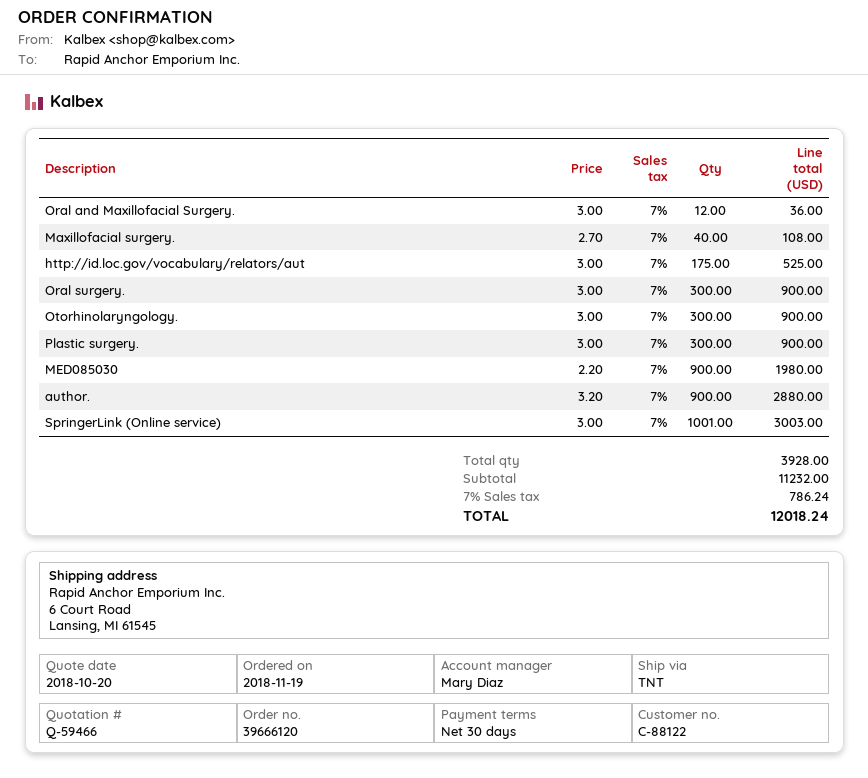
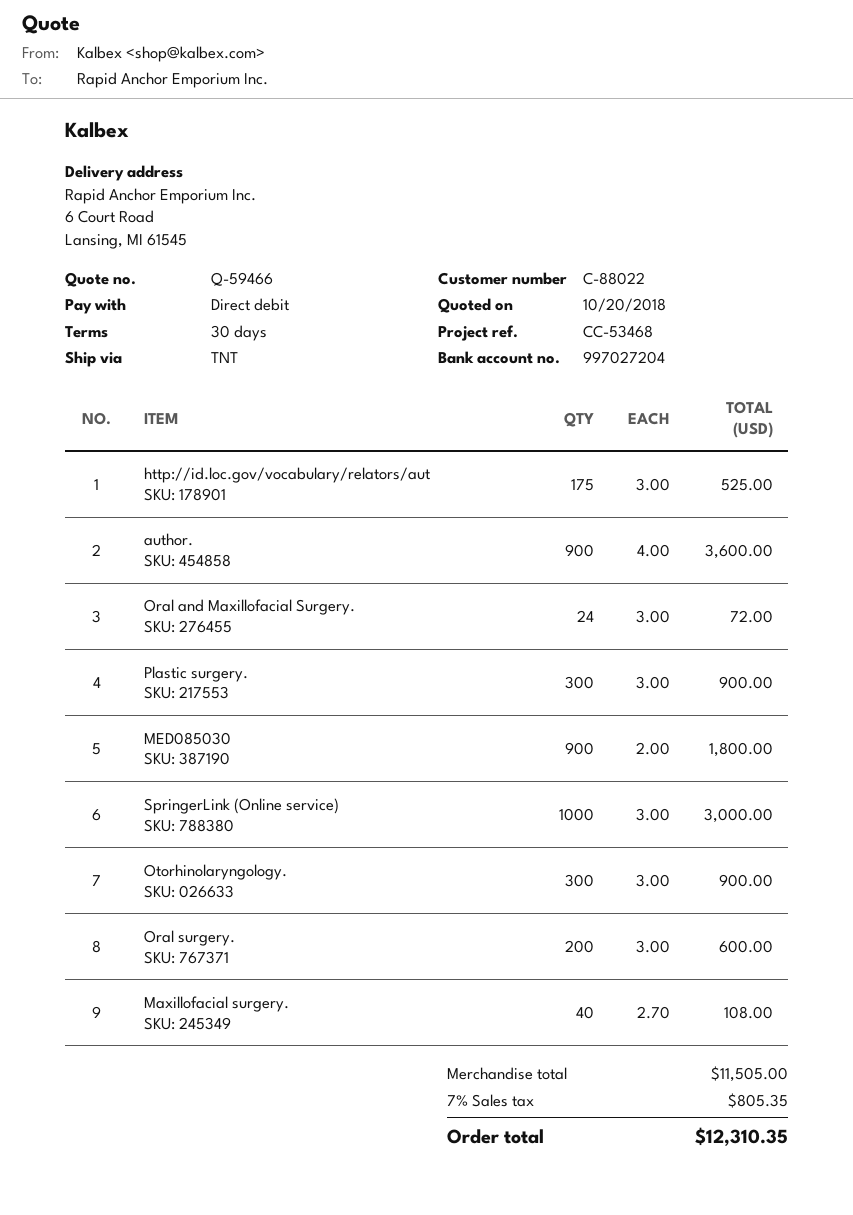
customer number: C-88122 -> C-88022
Oral and Maxillofacial Surgery.: 12 x 3.00 = 36.00 -> 24 x 3.00 = 72.00
Oral surgery.: 300 x 3.00 = 900.00 -> 200 x 3.00 = 600.00
MED085030: 900 x 2.20 = 1980.00 -> 900 x 2.00 = 1800.00
author.: 900 x 3.20 = 2880.00 -> 900 x 4.00 = 3600.00
SpringerLink (Online service): 1001 x 3.00 = 3003.00 -> 1000 x 3.00 = 3000.00
subtotal: 11232.00 -> 11505.00
tax: 7% = 786.24 -> 7% = 805.35
total: 12018.24 -> 12310.35

